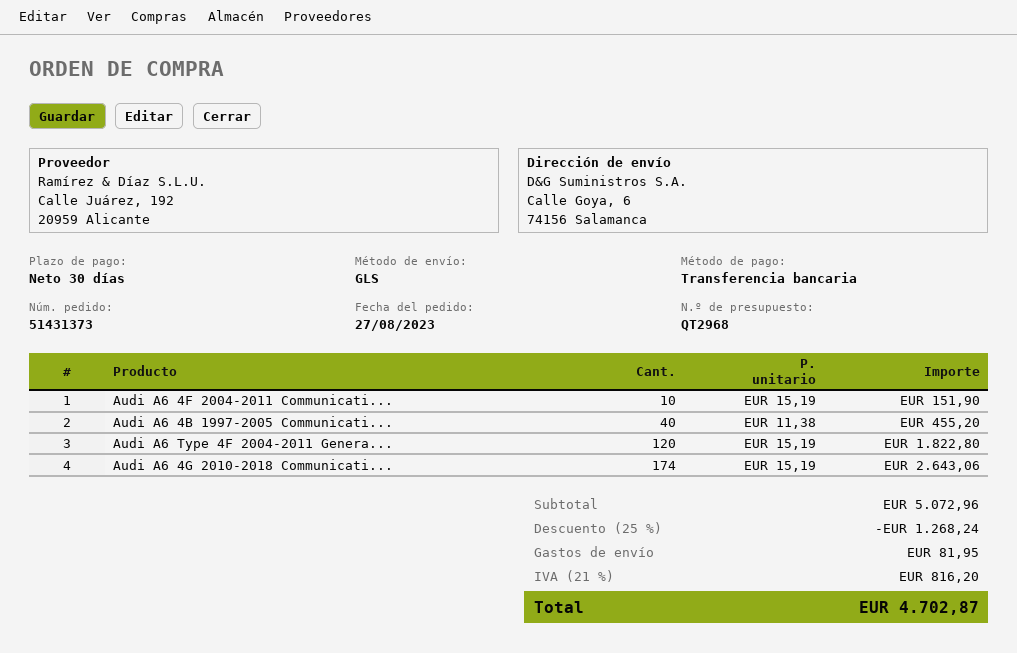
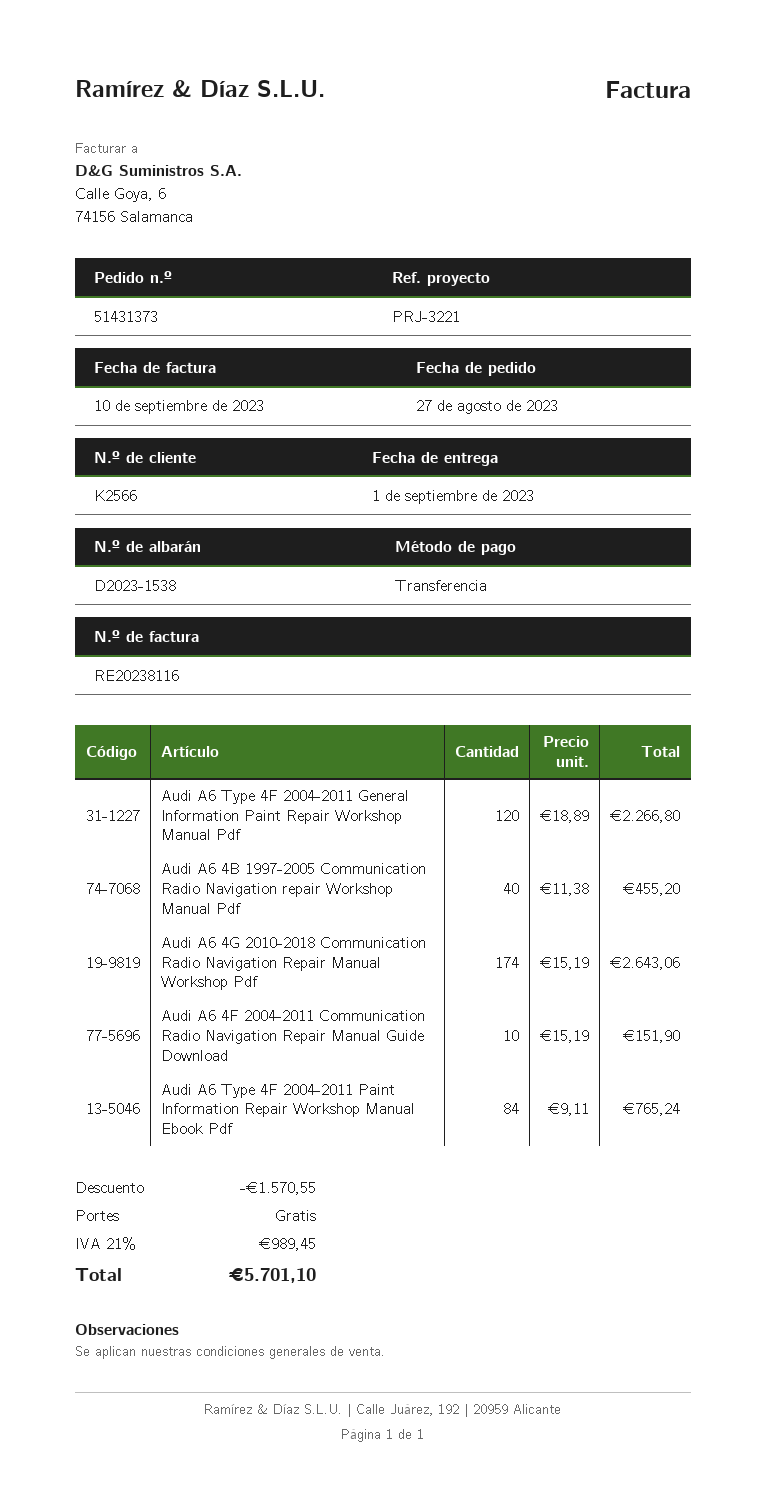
Audi A6 Type 4F 2004-2011 Genera...: 120 x 15.19 = 1822.80 -> 120 x 18.89 = 2266.80
Audi A6 Type 4F 2004-2011 Paint Information Repair Workshop Manual Ebook Pdf: none -> 84 x 9.11 = 765.24
discount: 1268.24 -> 1570.55
shipping: 81.95 -> 0.00
tax: 21% = 816.20 -> 21% = 989.45
total: 4702.87 -> 5701.10

